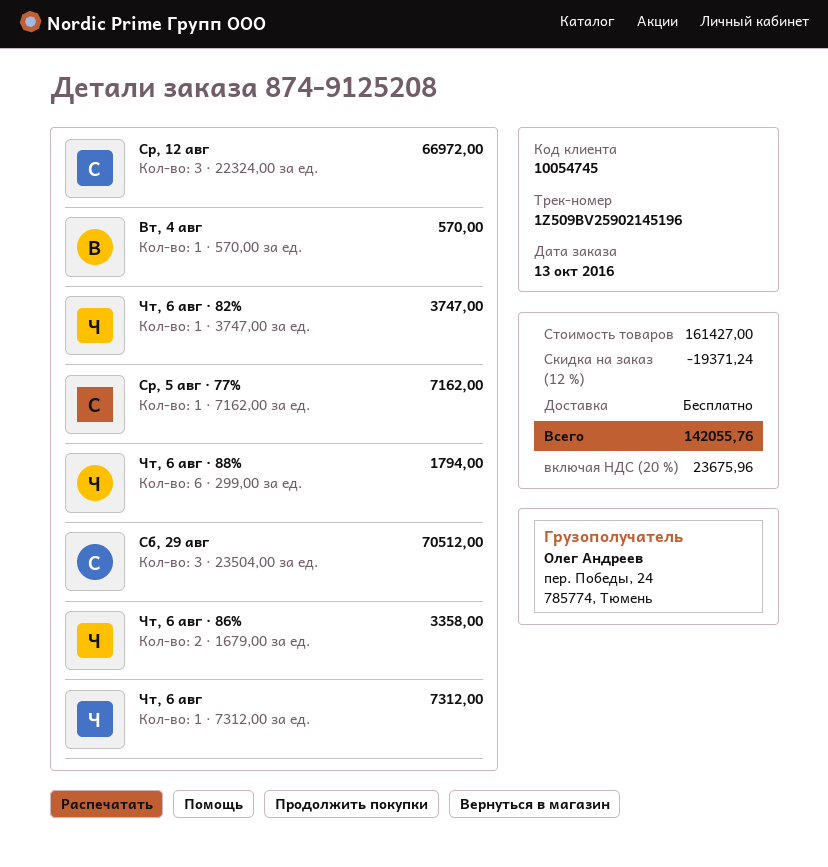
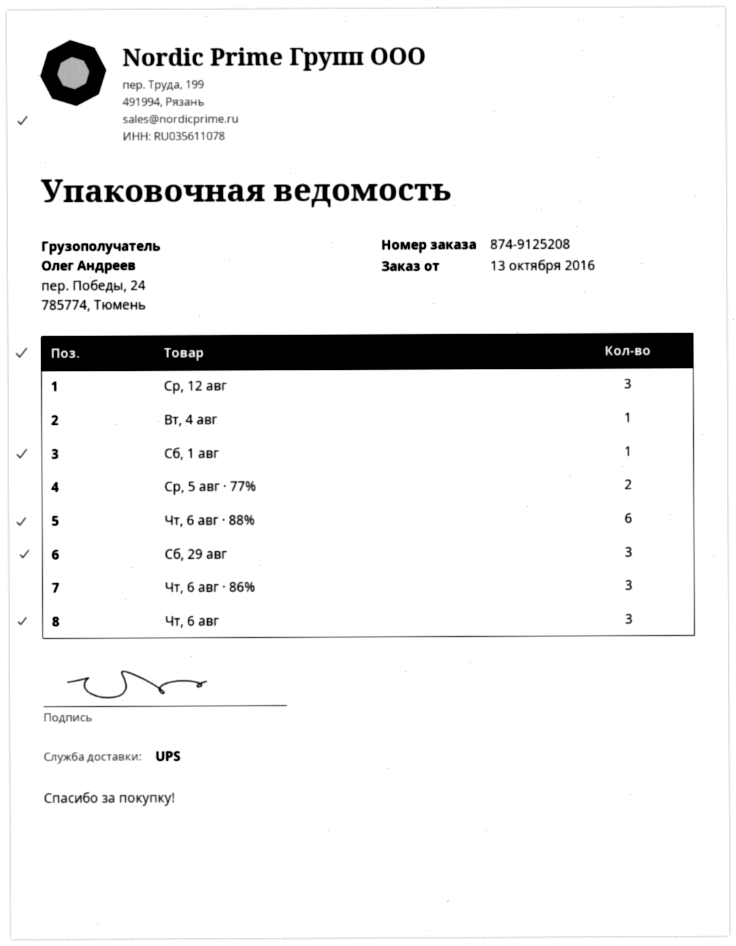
Чт, 6 авг · 82%: 1 -> none
Ср, 5 авг · 77%: 1 -> 2
Чт, 6 авг · 86%: 2 -> 3
Чт, 6 авг: 1 -> 3
Сб, 1 авг: none -> 1

